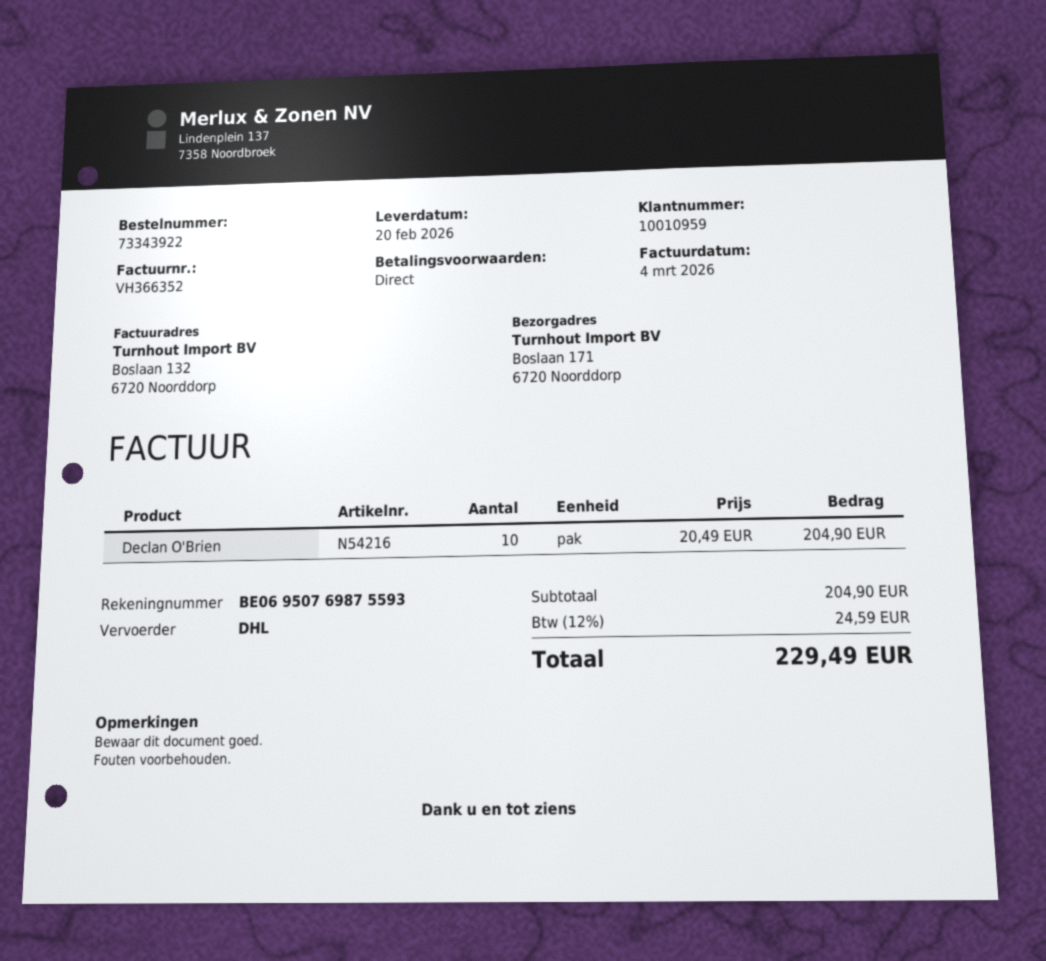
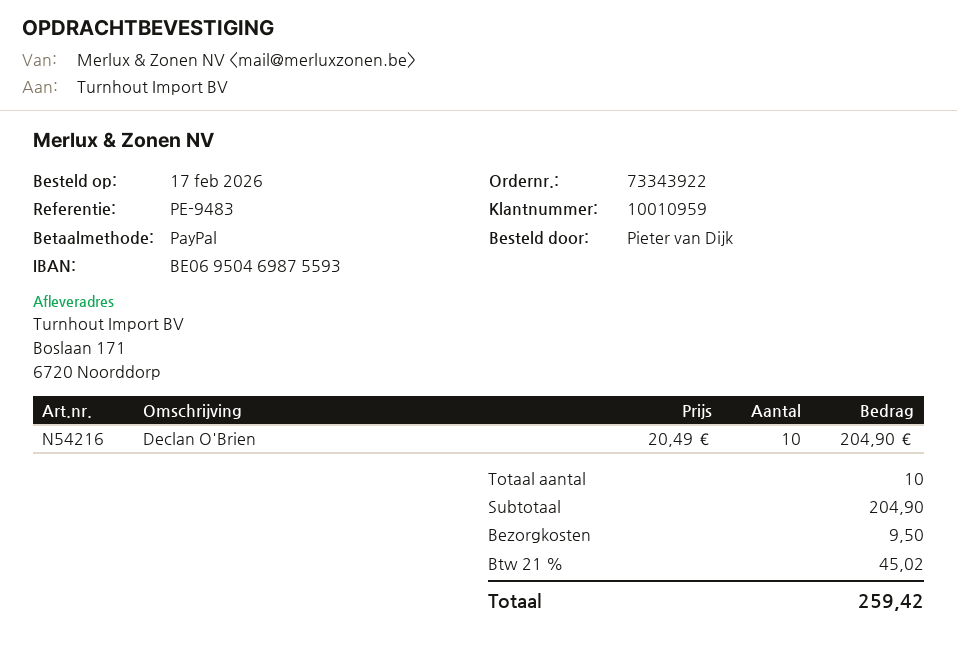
bank account: BE06950769875593 -> BE06950469875593
shipping: none -> 9.50
tax: 12% = 24.59 -> 21% = 45.02
total: 229.49 -> 259.42

